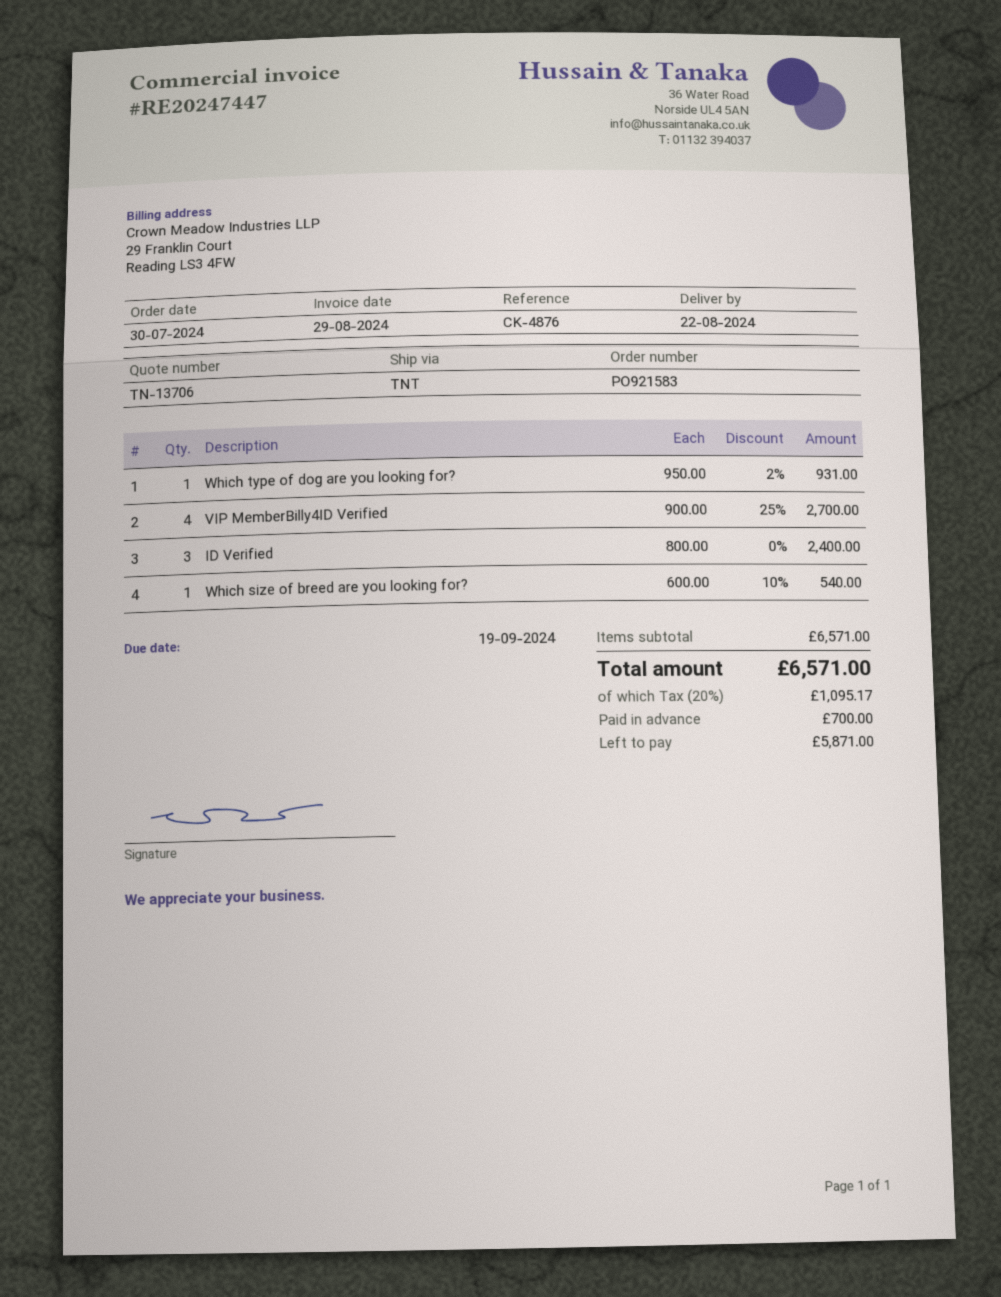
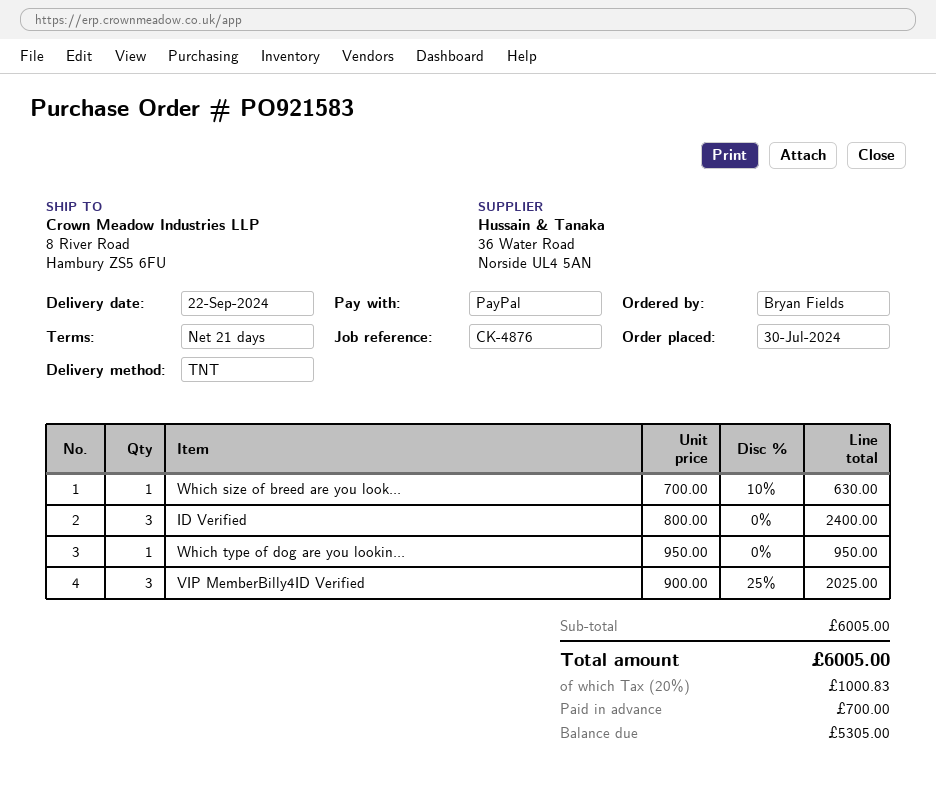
delivery date: 2024-08-22 -> 2024-09-22
Which type of dog are you looking for?: 1 x 950.00 - 2% = 931.00 -> 1 x 950.00 = 950.00
VIP MemberBilly4ID Verified: 4 x 900.00 - 25% = 2700.00 -> 3 x 900.00 - 25% = 2025.00
Which size of breed are you looking for?: 1 x 600.00 - 10% = 540.00 -> 1 x 700.00 - 10% = 630.00
subtotal: 6571.00 -> 6005.00
tax: 20% = 1095.17 -> 20% = 1000.83
total: 6571.00 -> 6005.00
balance: 5871.00 -> 5305.00

